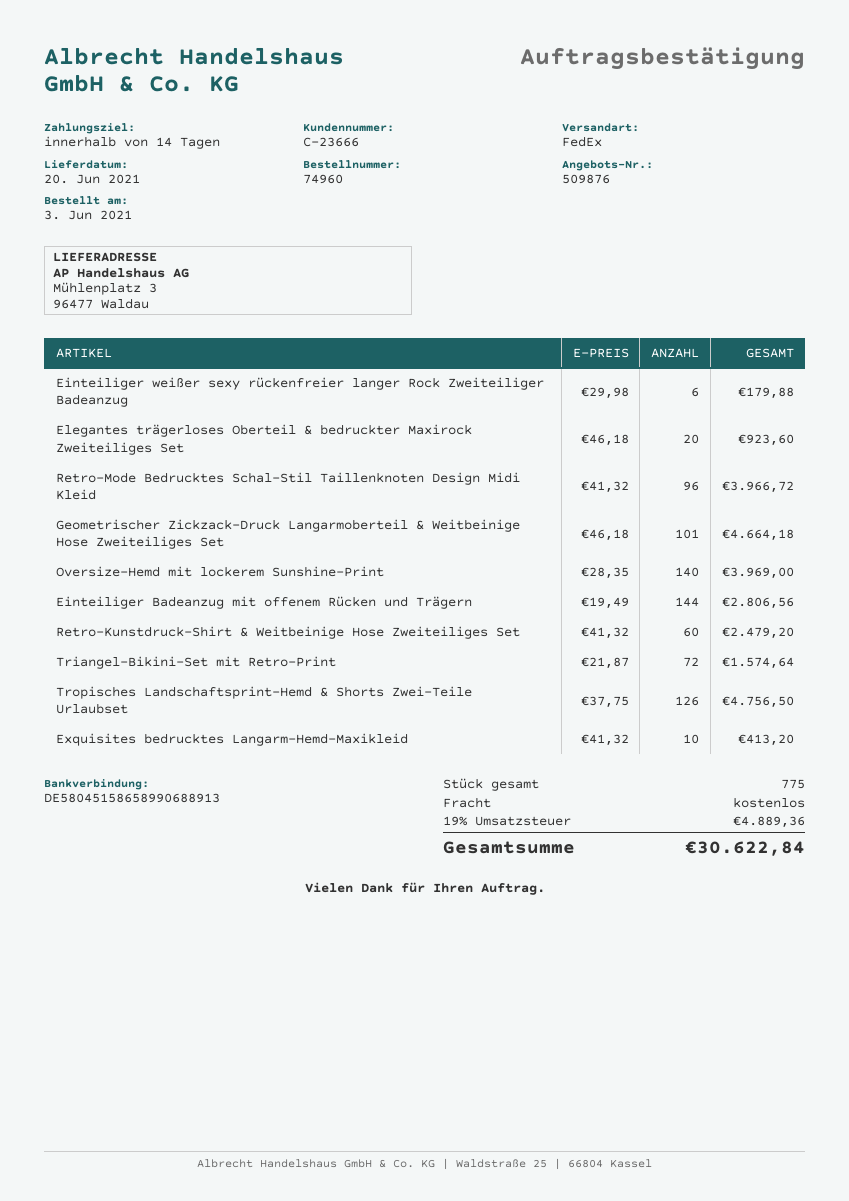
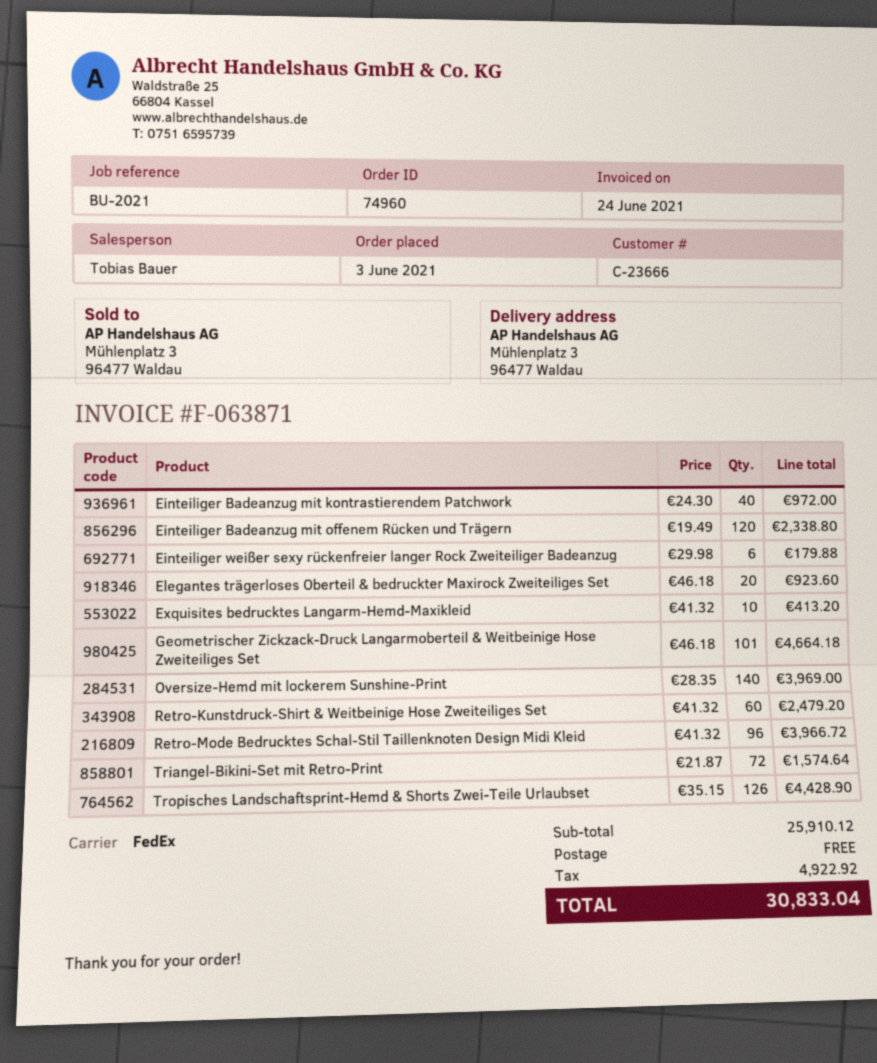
Einteiliger Badeanzug mit offenem Rücken und Trägern: 144 x 19.49 = 2806.56 -> 120 x 19.49 = 2338.80
Tropisches Landschaftsprint-Hemd & Shorts Zwei-Teile Urlaubset: 126 x 37.75 = 4756.50 -> 126 x 35.15 = 4428.90
Einteiliger Badeanzug mit kontrastierendem Patchwork: none -> 40 x 24.30 = 972.00
tax: 4889.36 -> 4922.92
total: 30622.84 -> 30833.04

